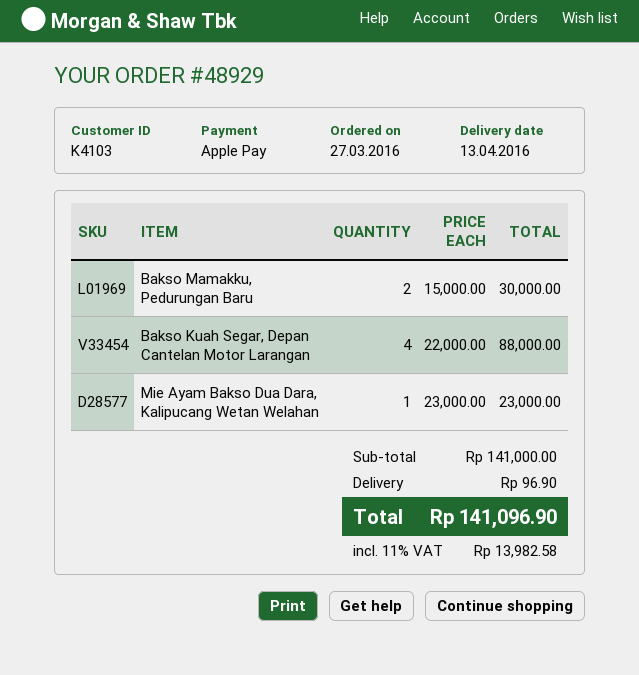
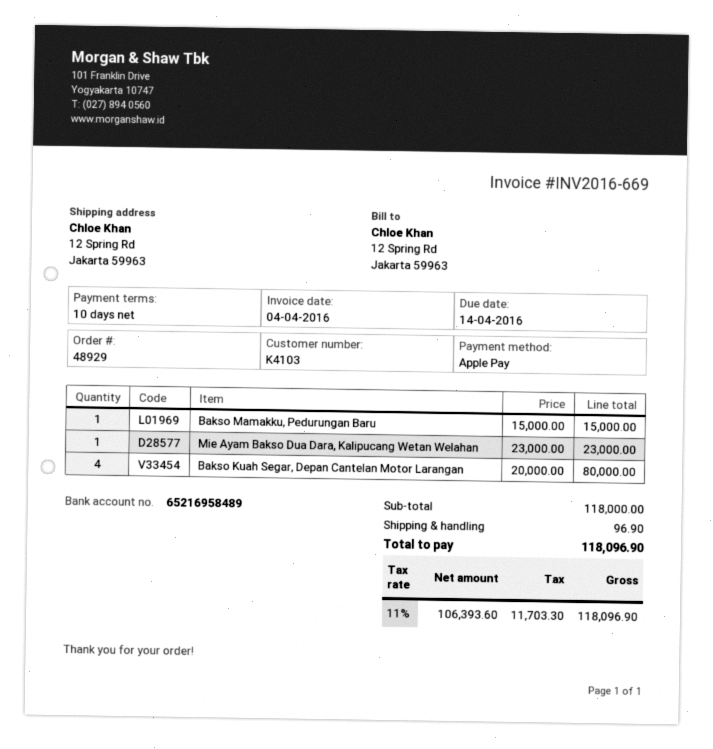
Bakso Mamakku, Pedurungan Baru: 2 x 15000.00 = 30000.00 -> 1 x 15000.00 = 15000.00
Bakso Kuah Segar, Depan Cantelan Motor Larangan: 4 x 22000.00 = 88000.00 -> 4 x 20000.00 = 80000.00
subtotal: 141000.00 -> 118000.00
tax: 11% = 13982.58 -> 11% = 11703.30
total: 141096.90 -> 118096.90

